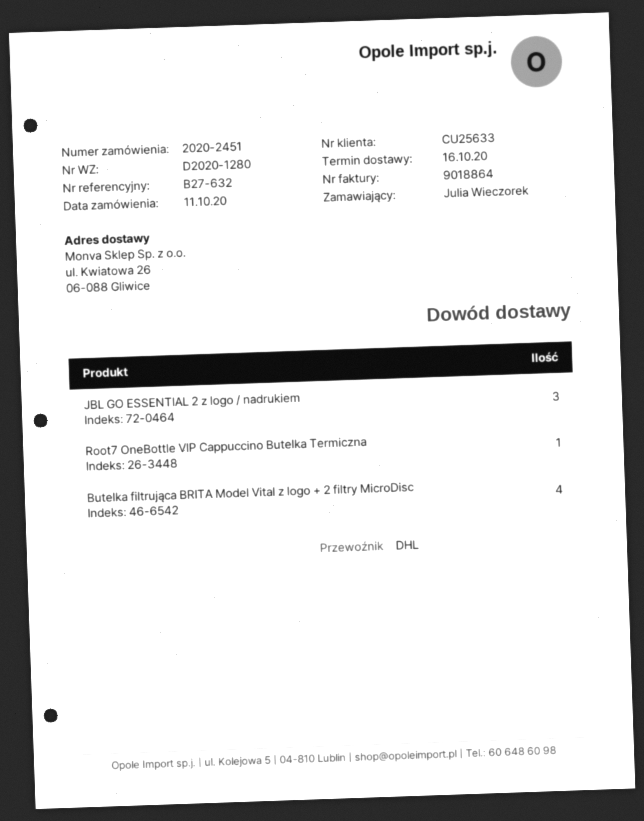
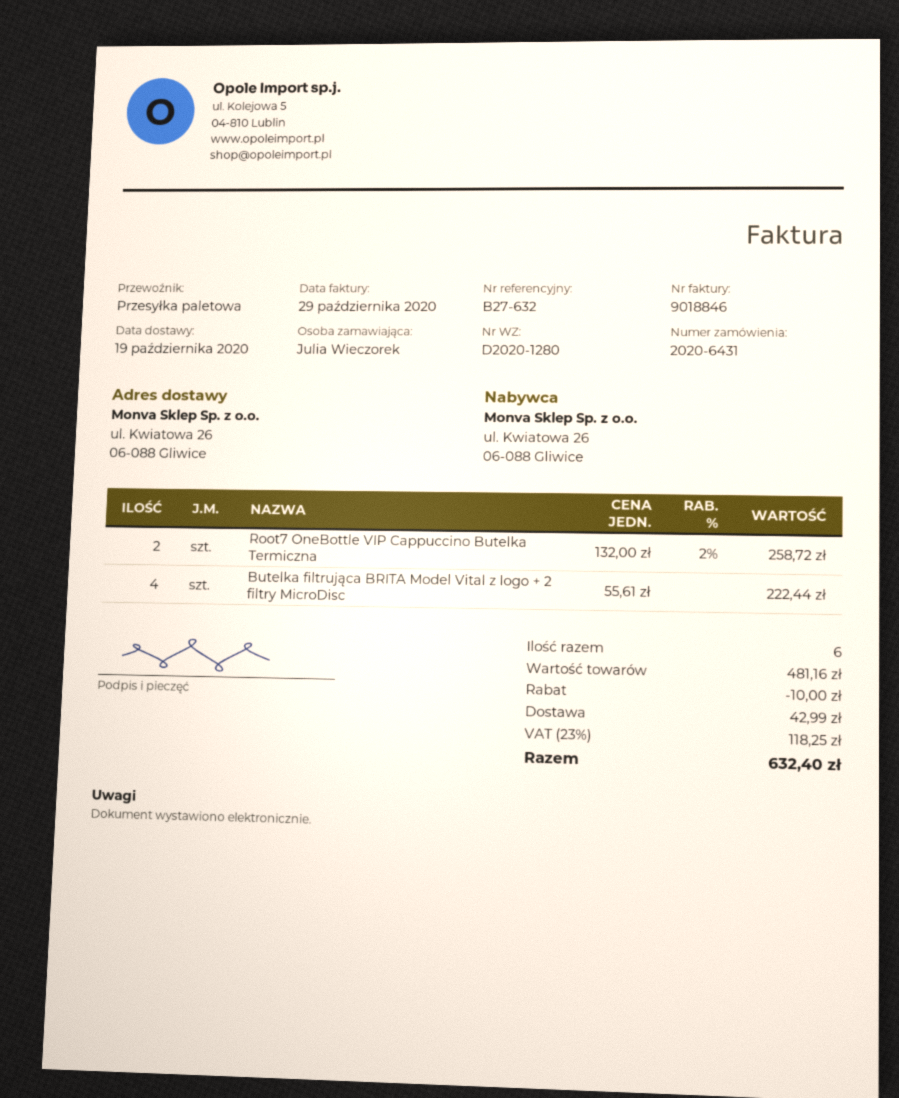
order number: 2020-2451 -> 2020-6431
delivery date: 2020-10-16 -> 2020-10-19
invoice number: 9018864 -> 9018846
shipping method: DHL -> pallet freight
JBL GO ESSENTIAL 2 z logo / nadrukiem: 3 -> none
Root7 OneBottle VIP Cappuccino Butelka Termiczna: 1 -> 2

